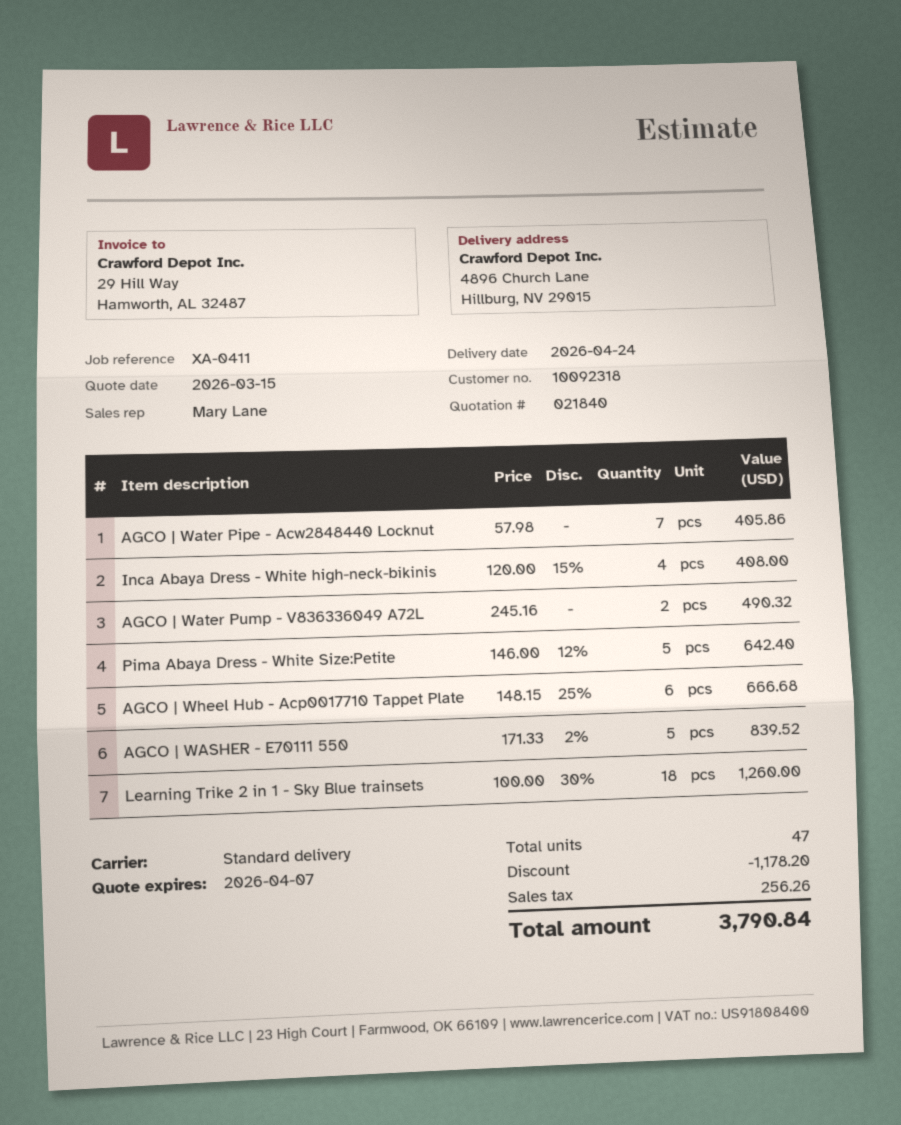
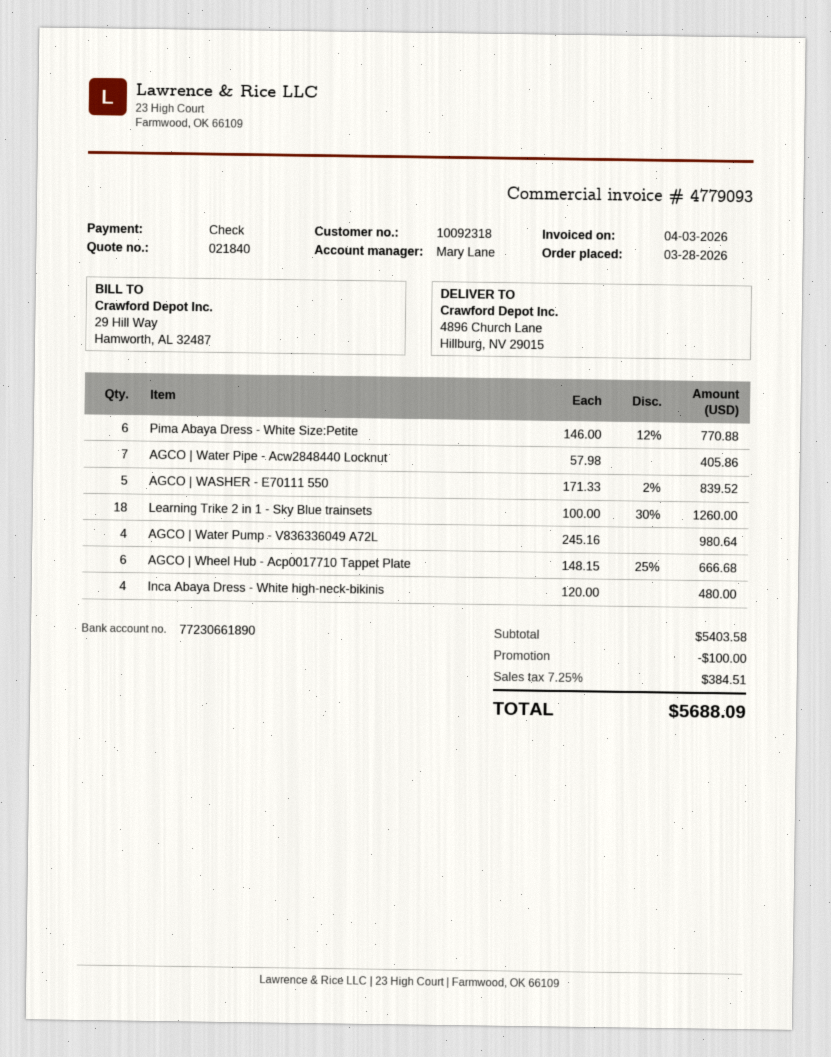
Inca Abaya Dress - White high-neck-bikinis: 4 x 120.00 - 15% = 408.00 -> 4 x 120.00 = 480.00
AGCO | Water Pump - V836336049 A72L: 2 x 245.16 = 490.32 -> 4 x 245.16 = 980.64
Pima Abaya Dress - White Size:Petite: 5 x 146.00 - 12% = 642.40 -> 6 x 146.00 - 12% = 770.88
discount: 1178.20 -> 100.00
tax: 256.26 -> 384.51
total: 3790.84 -> 5688.09

